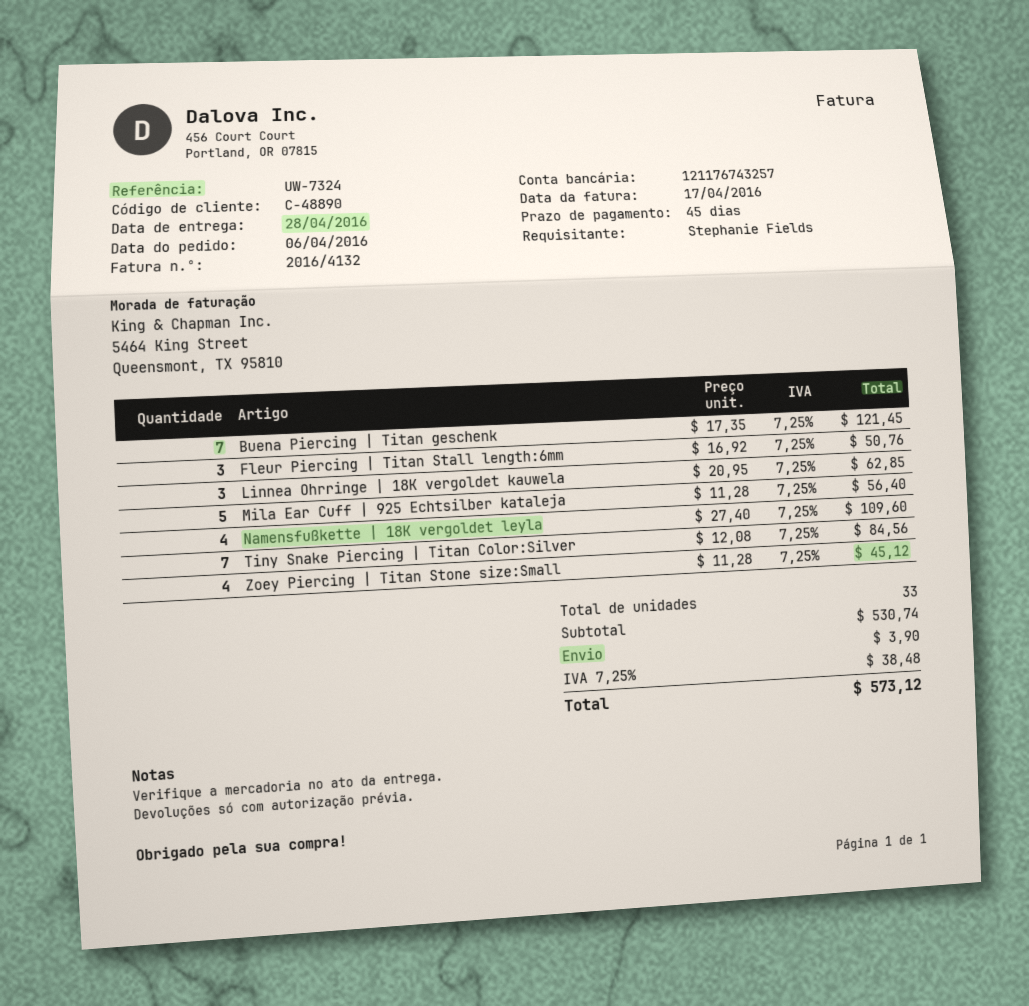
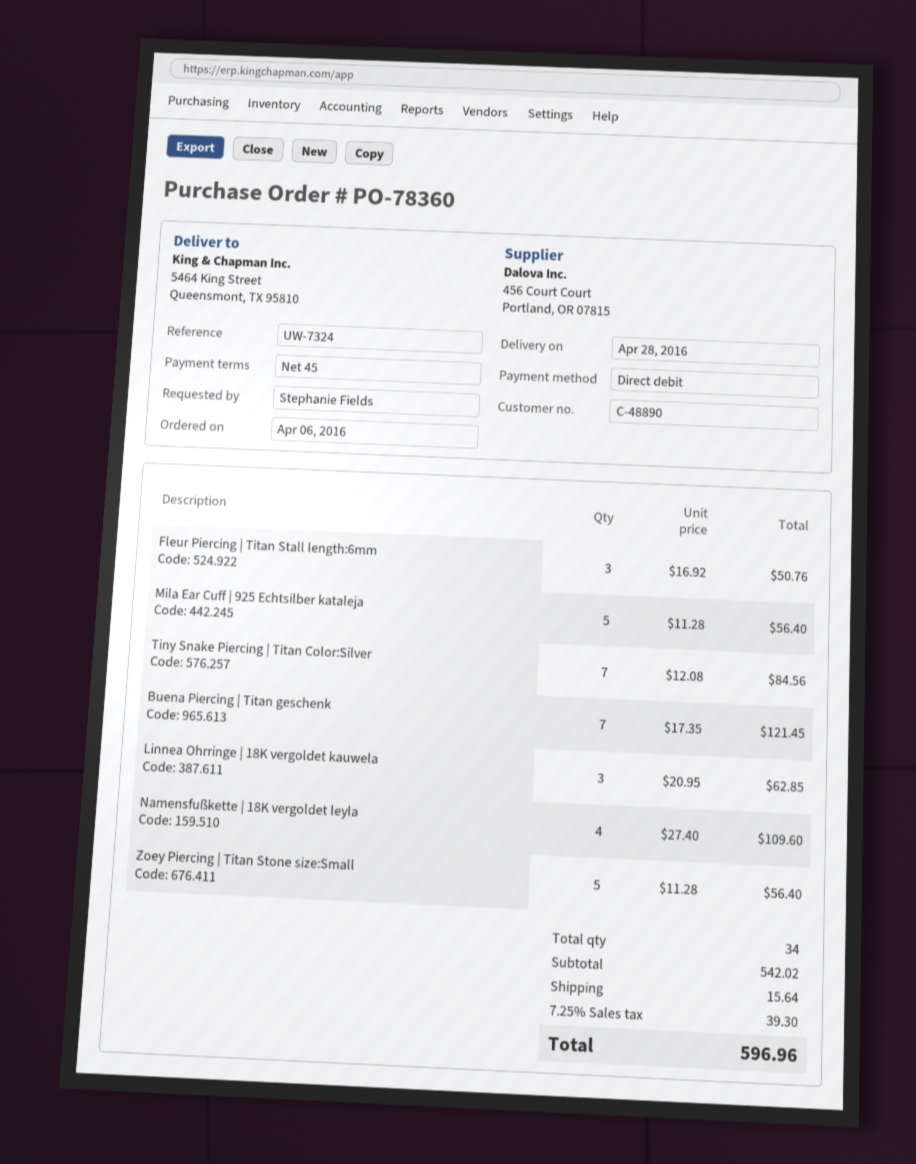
Zoey Piercing | Titan Stone size:Small: 4 x 11.28 = 45.12 -> 5 x 11.28 = 56.40
total quantity: 33 -> 34
subtotal: 530.74 -> 542.02
shipping: 3.90 -> 15.64
tax: 7.25% = 38.48 -> 7.25% = 39.30
total: 573.12 -> 596.96

